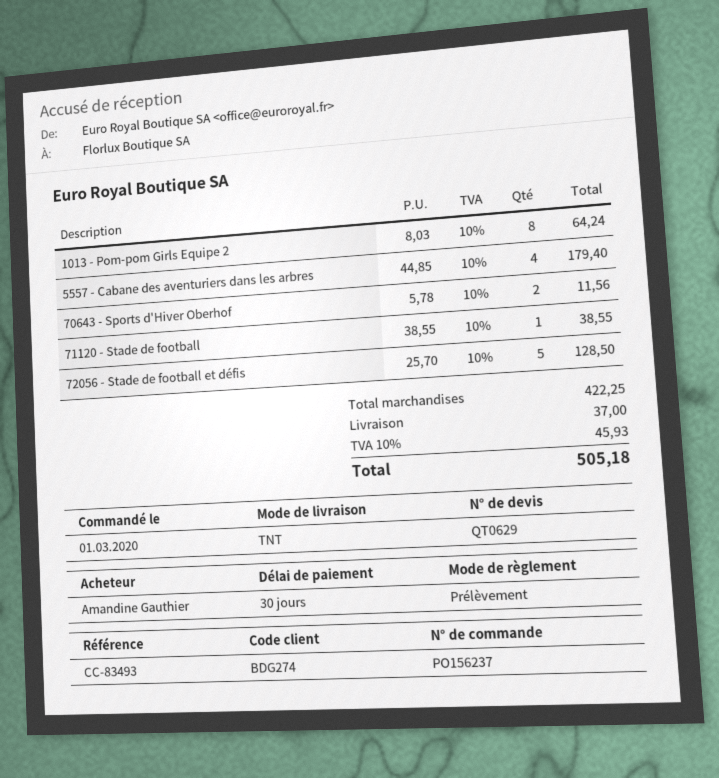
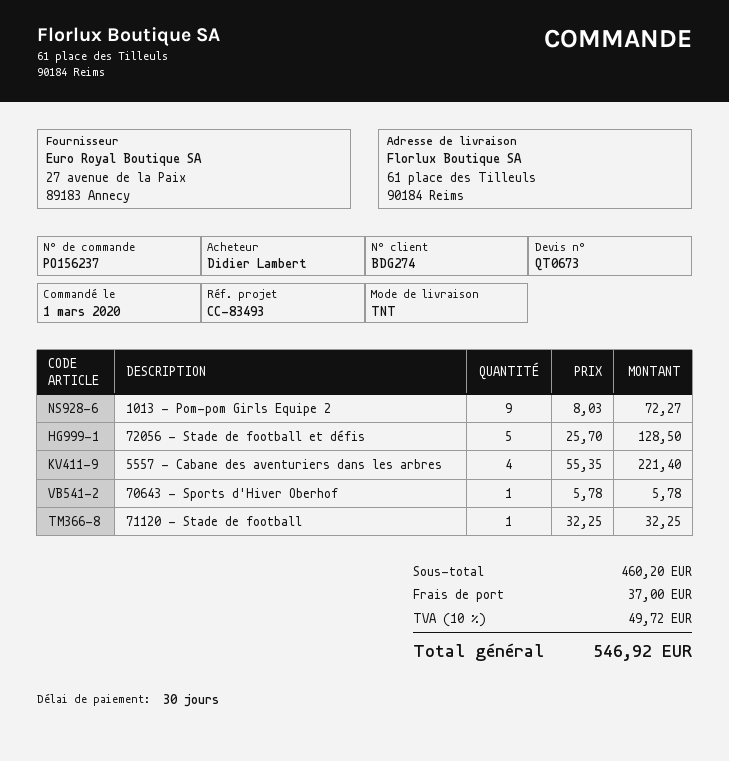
quote number: QT0629 -> QT0673
ordered by: Amandine Gauthier -> Didier Lambert
1013 - Pom-pom Girls Equipe 2: 8 x 8.03 = 64.24 -> 9 x 8.03 = 72.27
5557 - Cabane des aventuriers dans les arbres: 4 x 44.85 = 179.40 -> 4 x 55.35 = 221.40
70643 - Sports d'Hiver Oberhof: 2 x 5.78 = 11.56 -> 1 x 5.78 = 5.78
71120 - Stade de football: 1 x 38.55 = 38.55 -> 1 x 32.25 = 32.25
subtotal: 422.25 -> 460.20
tax: 10% = 45.93 -> 10% = 49.72
total: 505.18 -> 546.92

